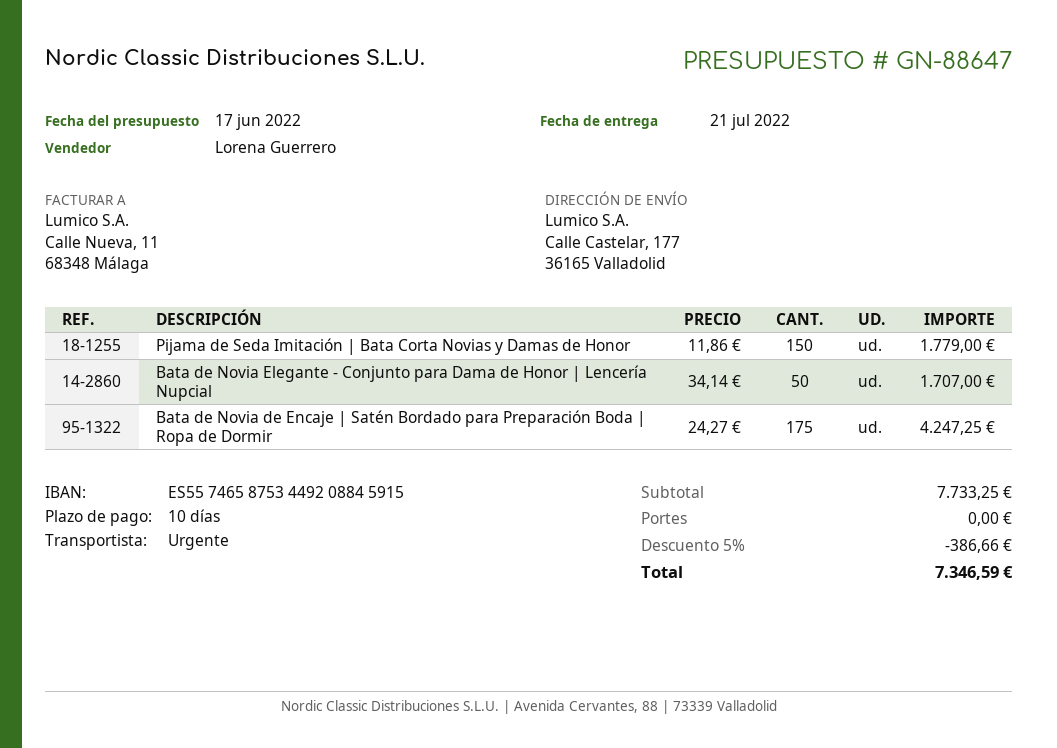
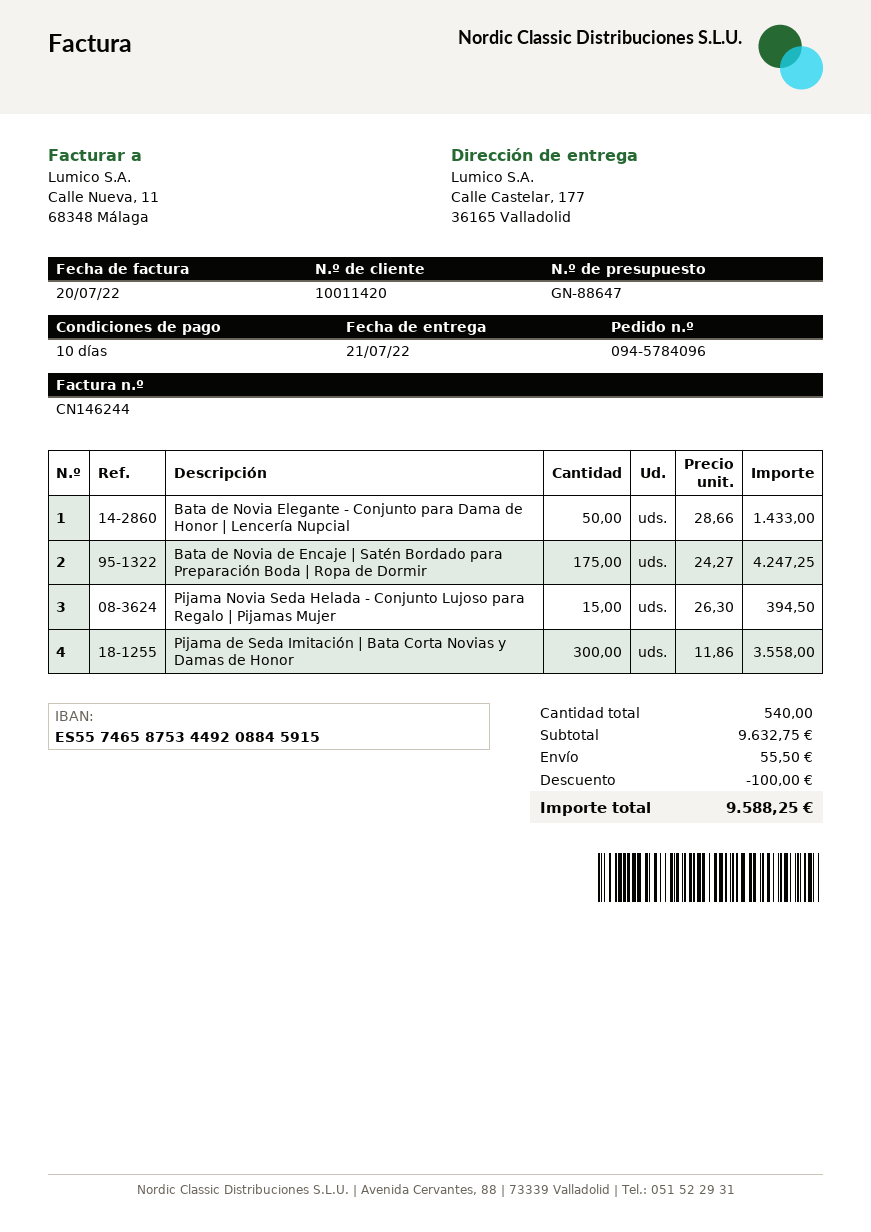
Pijama de Seda Imitación | Bata Corta Novias y Damas de Honor: 150 x 11.86 = 1779.00 -> 300 x 11.86 = 3558.00
Bata de Novia Elegante - Conjunto para Dama de Honor | Lencería Nupcial: 50 x 34.14 = 1707.00 -> 50 x 28.66 = 1433.00
Pijama Novia Seda Helada - Conjunto Lujoso para Regalo | Pijamas Mujer: none -> 15 x 26.30 = 394.50
subtotal: 7733.25 -> 9632.75
discount: 386.66 -> 100.00
shipping: 0.00 -> 55.50
total: 7346.59 -> 9588.25

